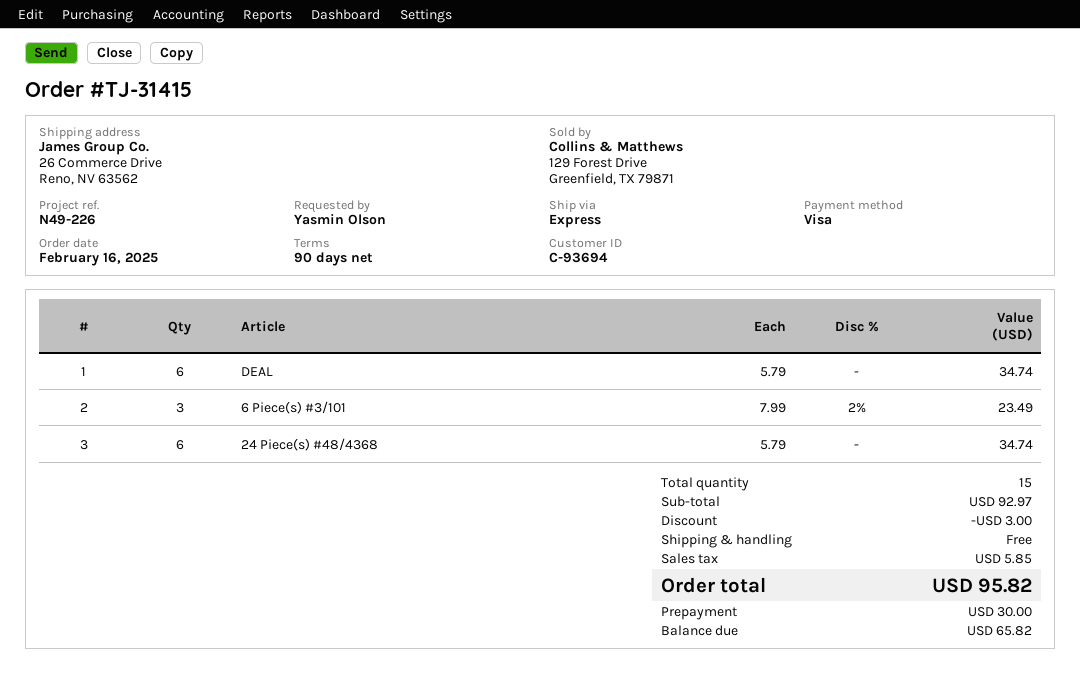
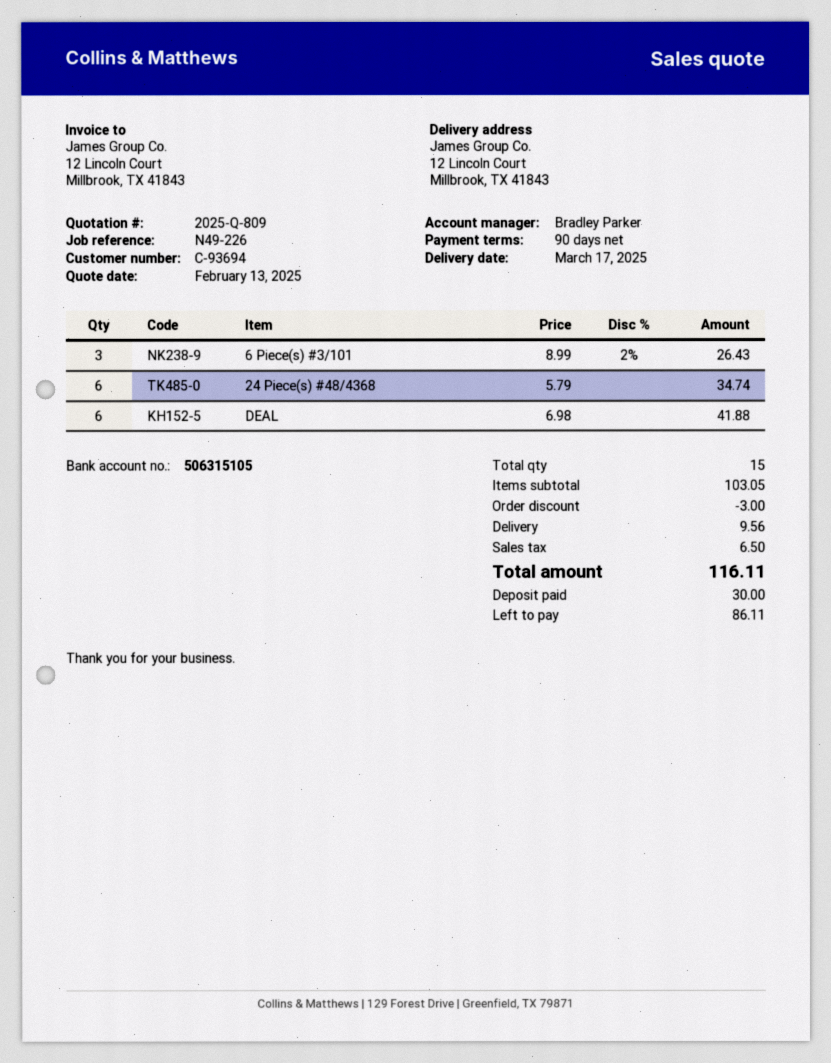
ship to: 26 Commerce Drive, Reno, NV 63562 -> 12 Lincoln Court, Millbrook, TX 41843
DEAL: 6 x 5.79 = 34.74 -> 6 x 6.98 = 41.88
6 Piece(s) #3/101: 3 x 7.99 - 2% = 23.49 -> 3 x 8.99 - 2% = 26.43
subtotal: 92.97 -> 103.05
shipping: 0.00 -> 9.56
tax: 5.85 -> 6.50
total: 95.82 -> 116.11
balance: 65.82 -> 86.11

